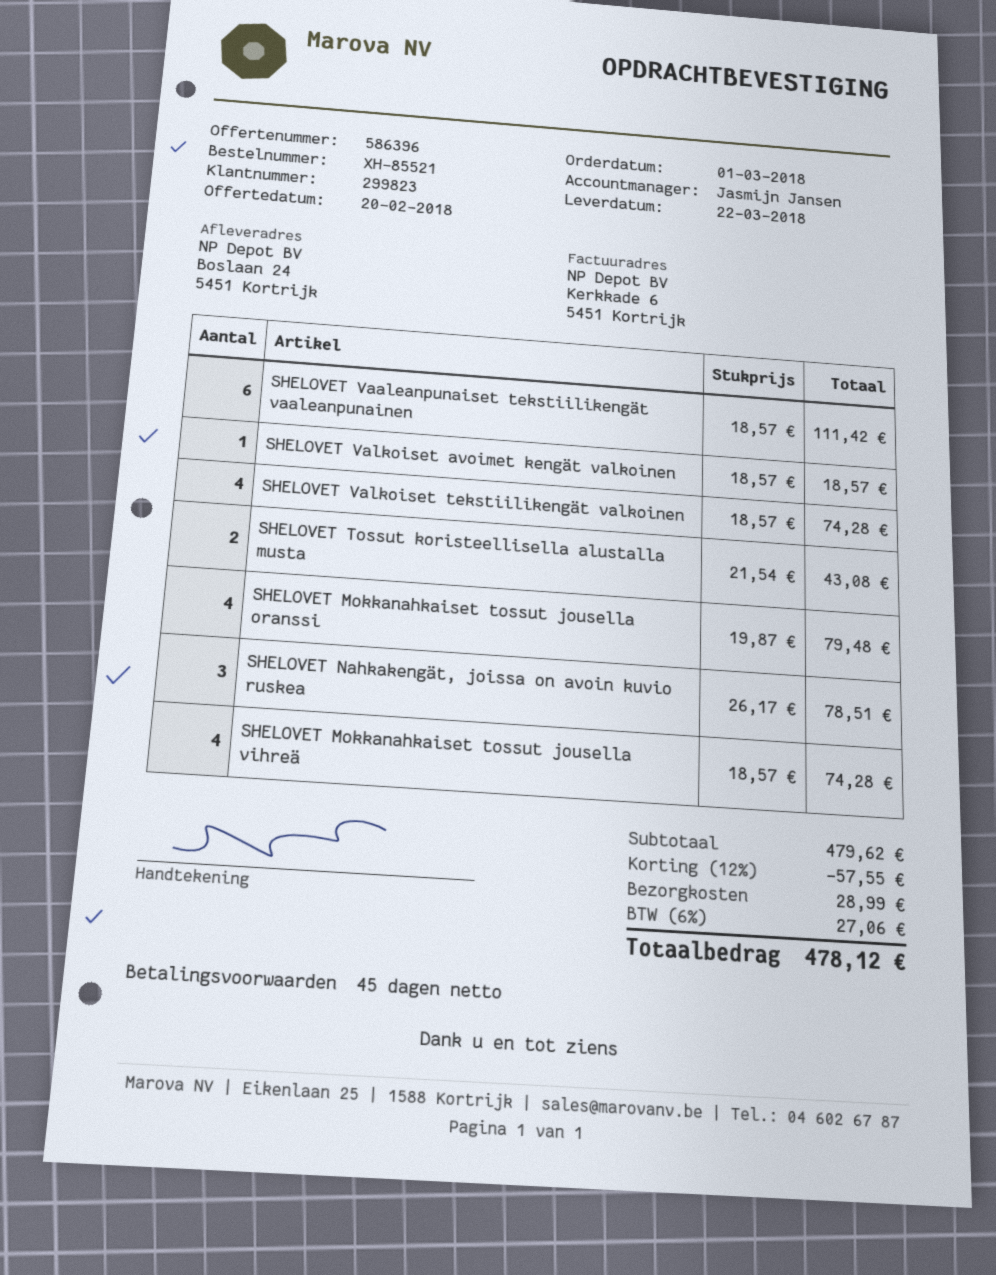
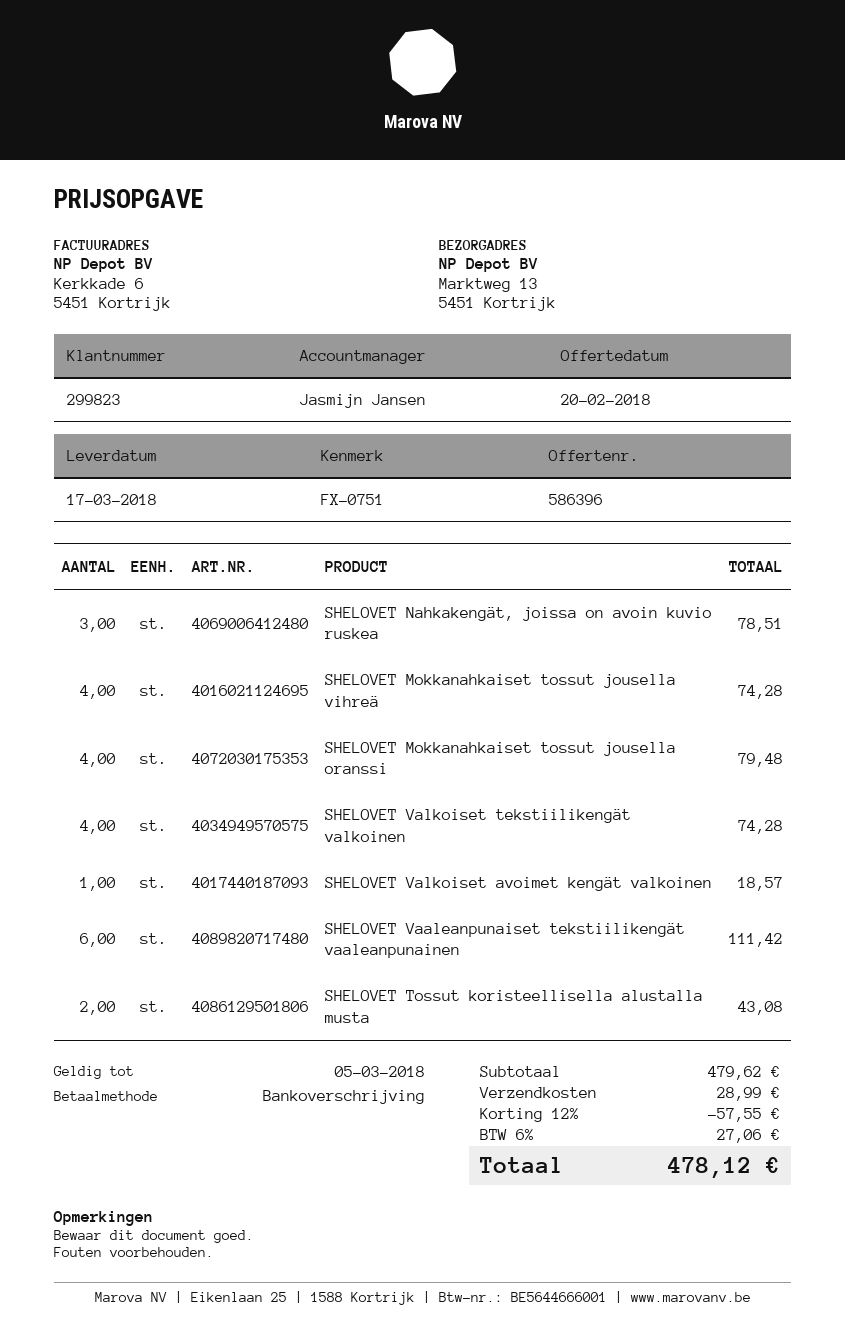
delivery date: 2018-03-22 -> 2018-03-17
ship to: Boslaan 24, 5451 Kortrijk -> Marktweg 13, 5451 Kortrijk

